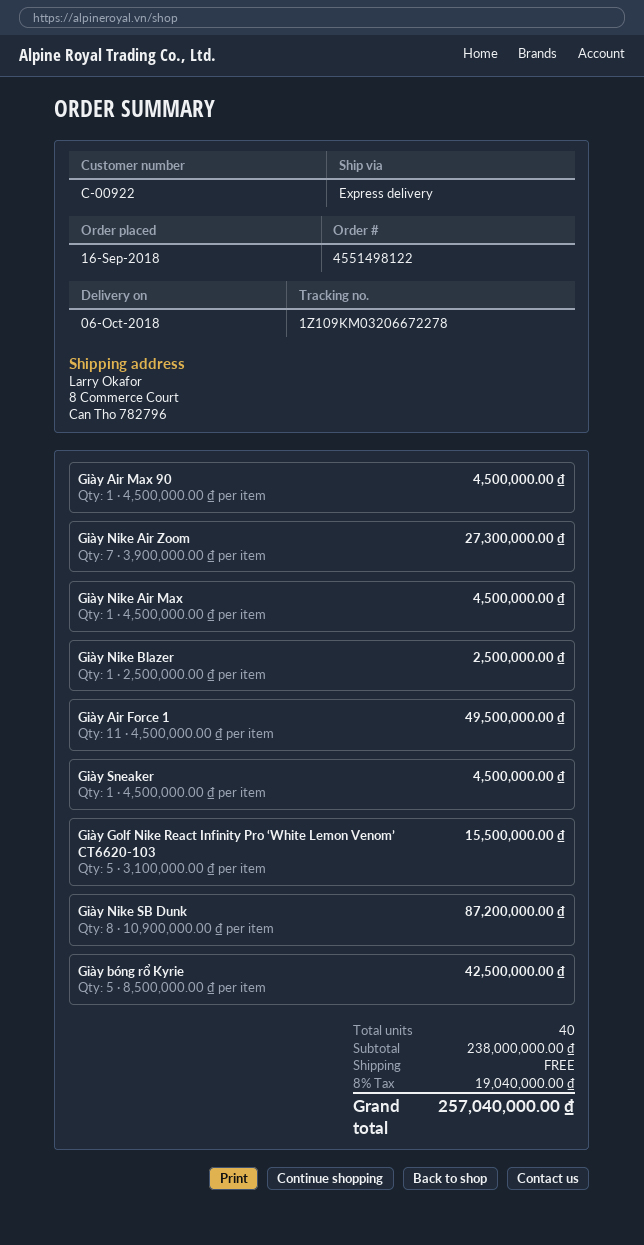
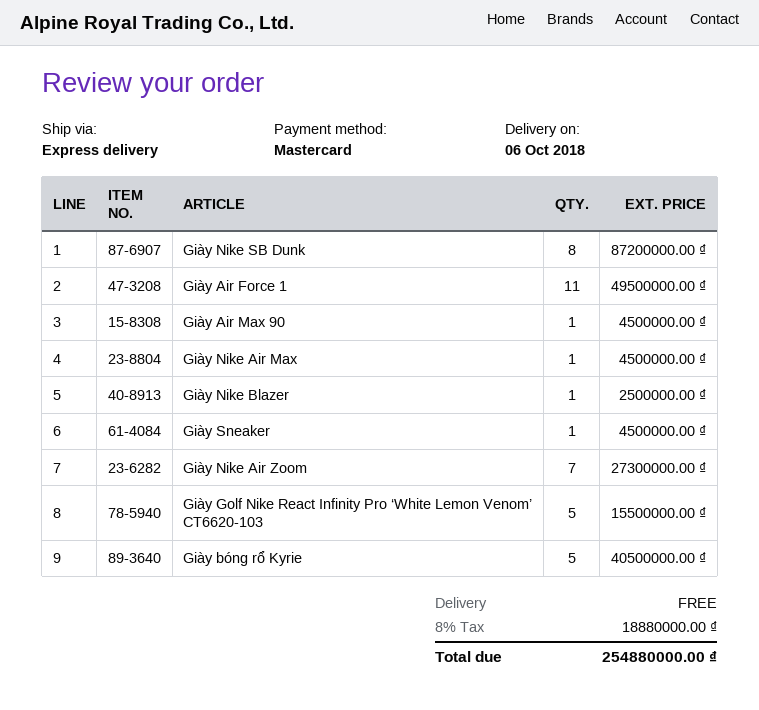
Giày bóng rổ Kyrie: 5 for 42500000.00 -> 5 for 40500000.00
tax: 8% = 19040000.00 -> 8% = 18880000.00
total: 257040000.00 -> 254880000.00

